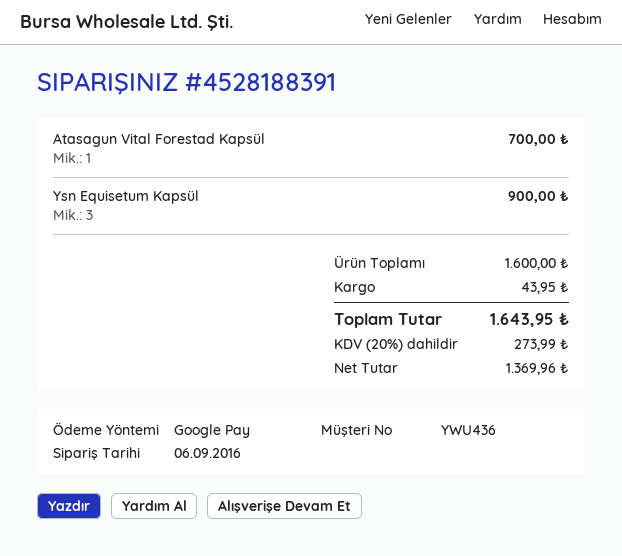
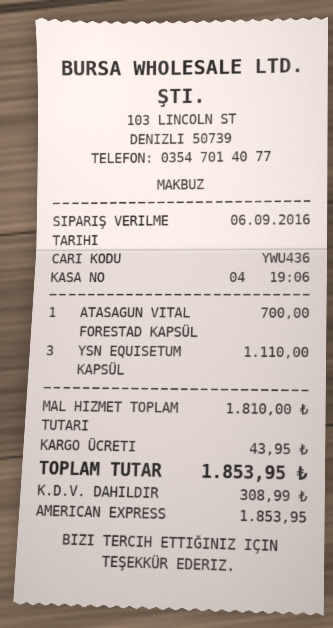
payment method: Google Pay -> American Express
Ysn Equisetum Kapsül: 3 for 900.00 -> 3 for 1110.00
subtotal: 1600.00 -> 1810.00
tax: 273.99 -> 308.99
total: 1643.95 -> 1853.95

